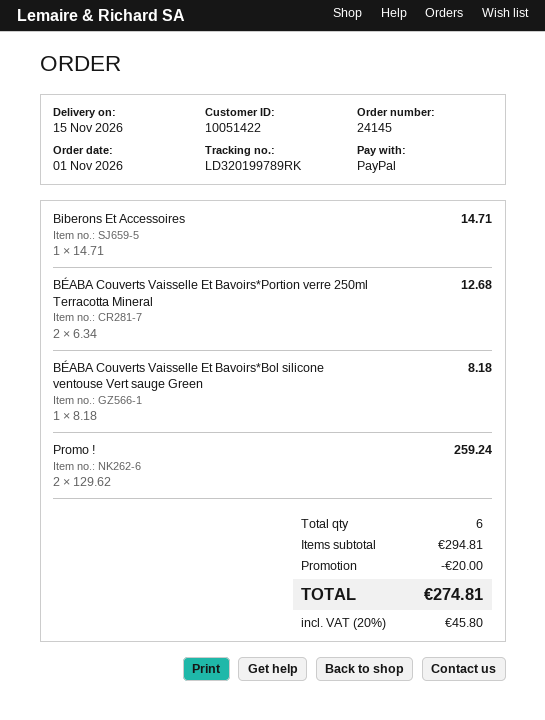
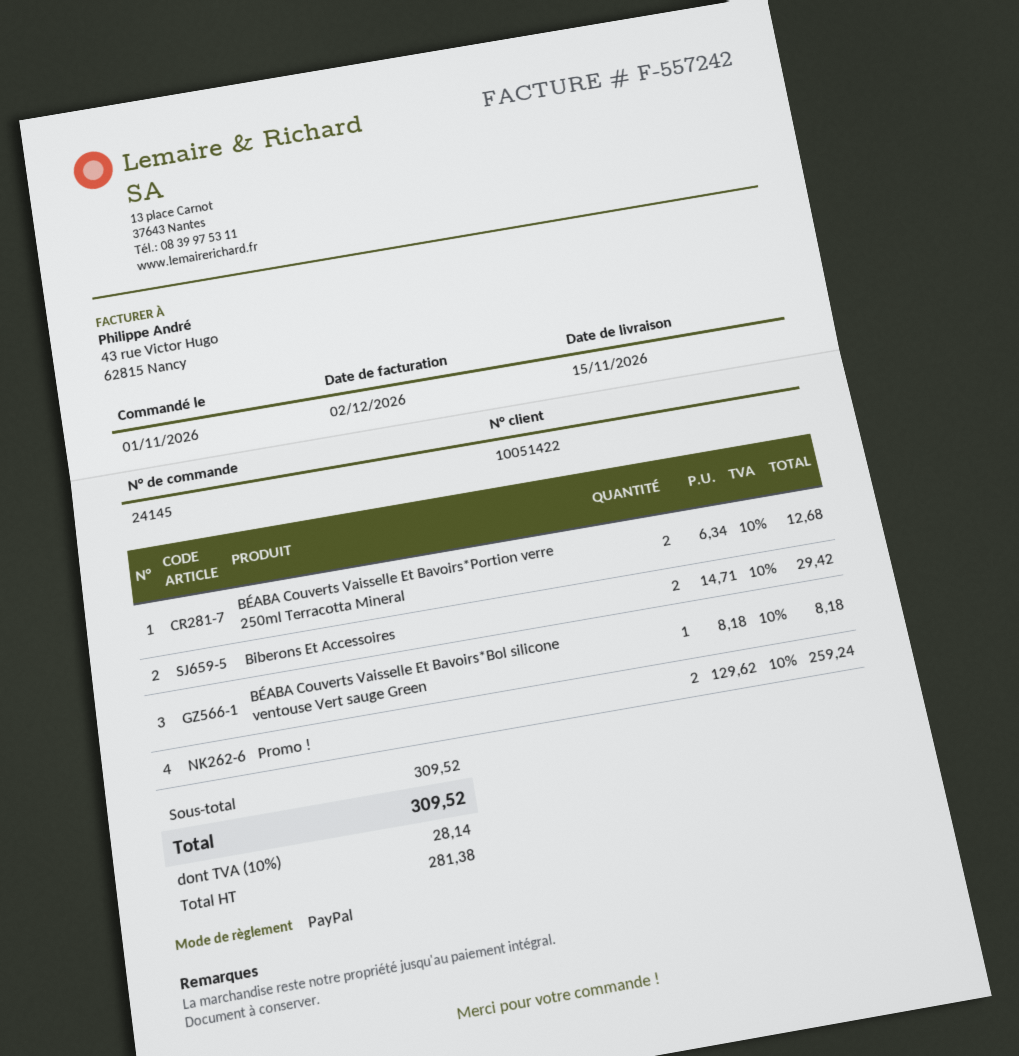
Biberons Et Accessoires: 1 x 14.71 = 14.71 -> 2 x 14.71 = 29.42
subtotal: 294.81 -> 309.52
discount: 20.00 -> none
tax: 20% = 45.80 -> 10% = 28.14
total: 274.81 -> 309.52

